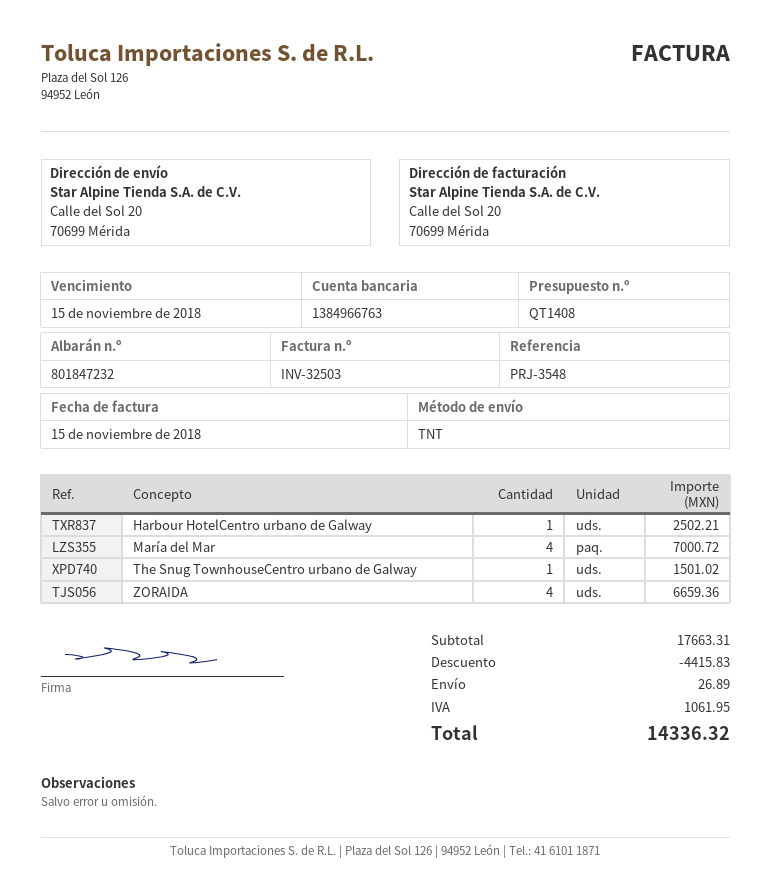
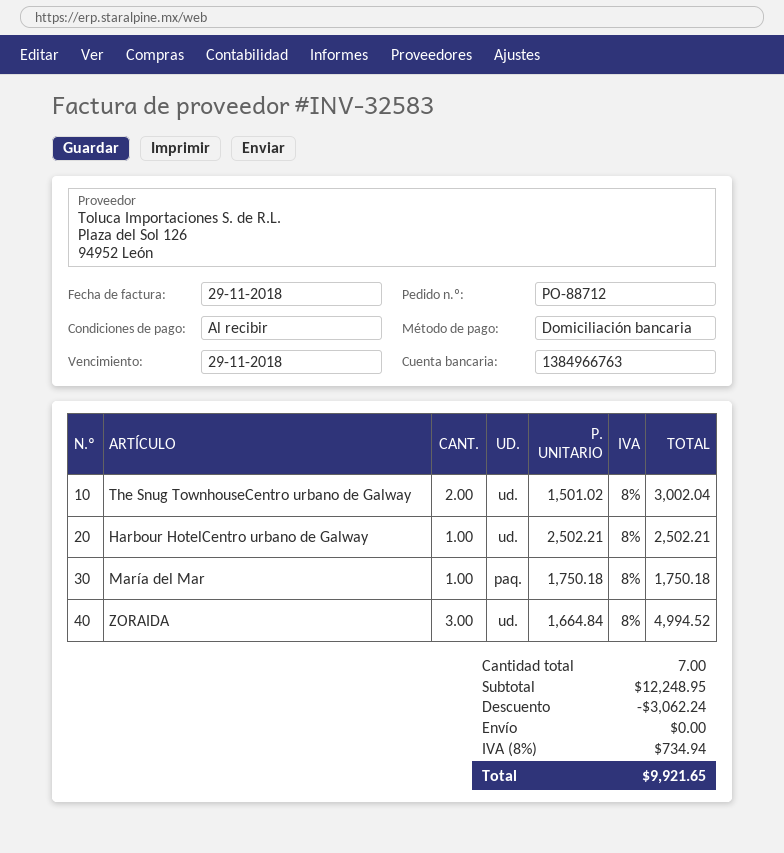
invoice number: INV-32503 -> INV-32583
invoice date: 2018-11-15 -> 2018-11-29
due date: 2018-11-15 -> 2018-11-29
María del Mar: 4 for 7000.72 -> 1 for 1750.18
The Snug TownhouseCentro urbano de Galway: 1 for 1501.02 -> 2 for 3002.04
ZORAIDA: 4 for 6659.36 -> 3 for 4994.52
subtotal: 17663.31 -> 12248.95
discount: 4415.83 -> 3062.24
shipping: 26.89 -> 0.00
tax: 1061.95 -> 734.94
total: 14336.32 -> 9921.65

